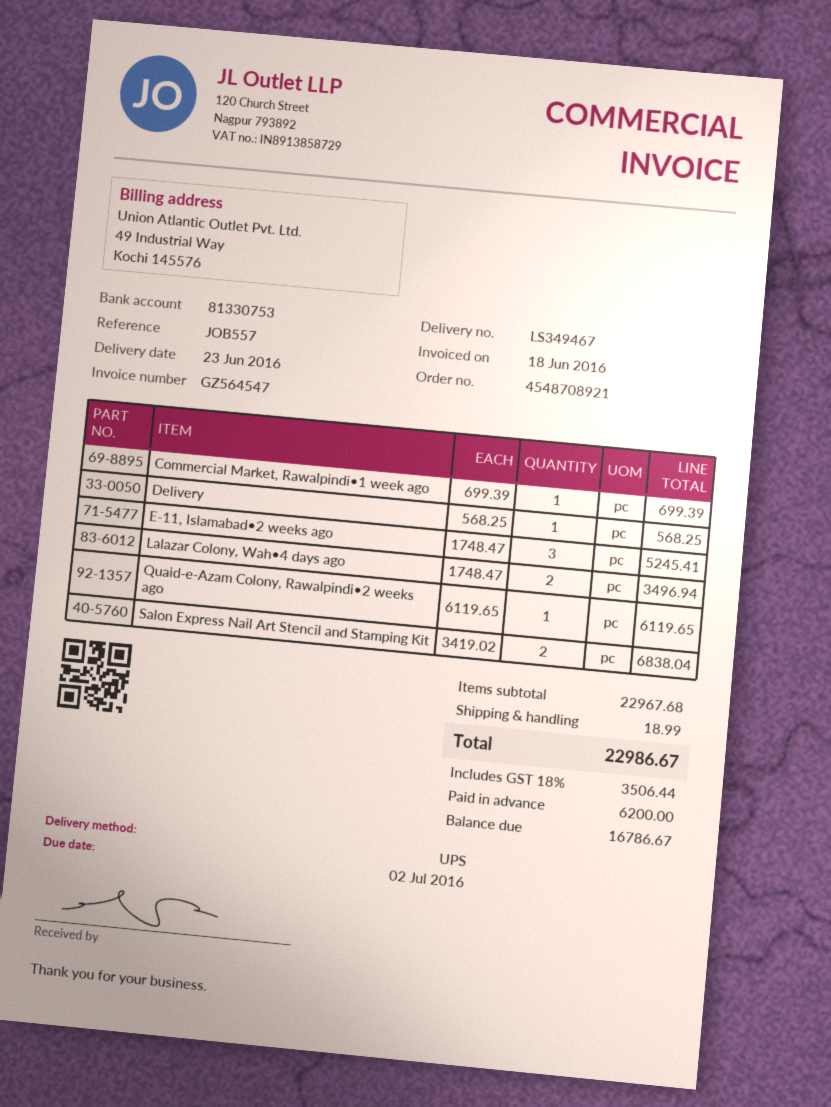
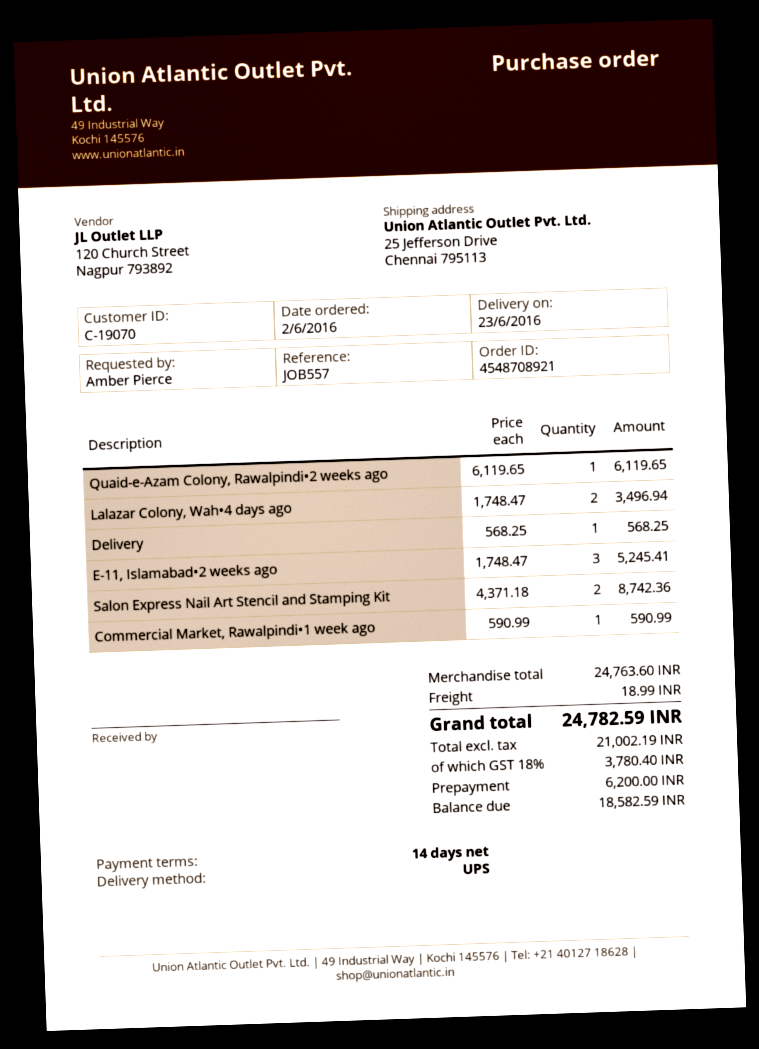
Commercial Market, Rawalpindi•1 week ago: 1 x 699.39 = 699.39 -> 1 x 590.99 = 590.99
Salon Express Nail Art Stencil and Stamping Kit: 2 x 3419.02 = 6838.04 -> 2 x 4371.18 = 8742.36
subtotal: 22967.68 -> 24763.60
tax: 18% = 3506.44 -> 18% = 3780.40
total: 22986.67 -> 24782.59
balance: 16786.67 -> 18582.59

